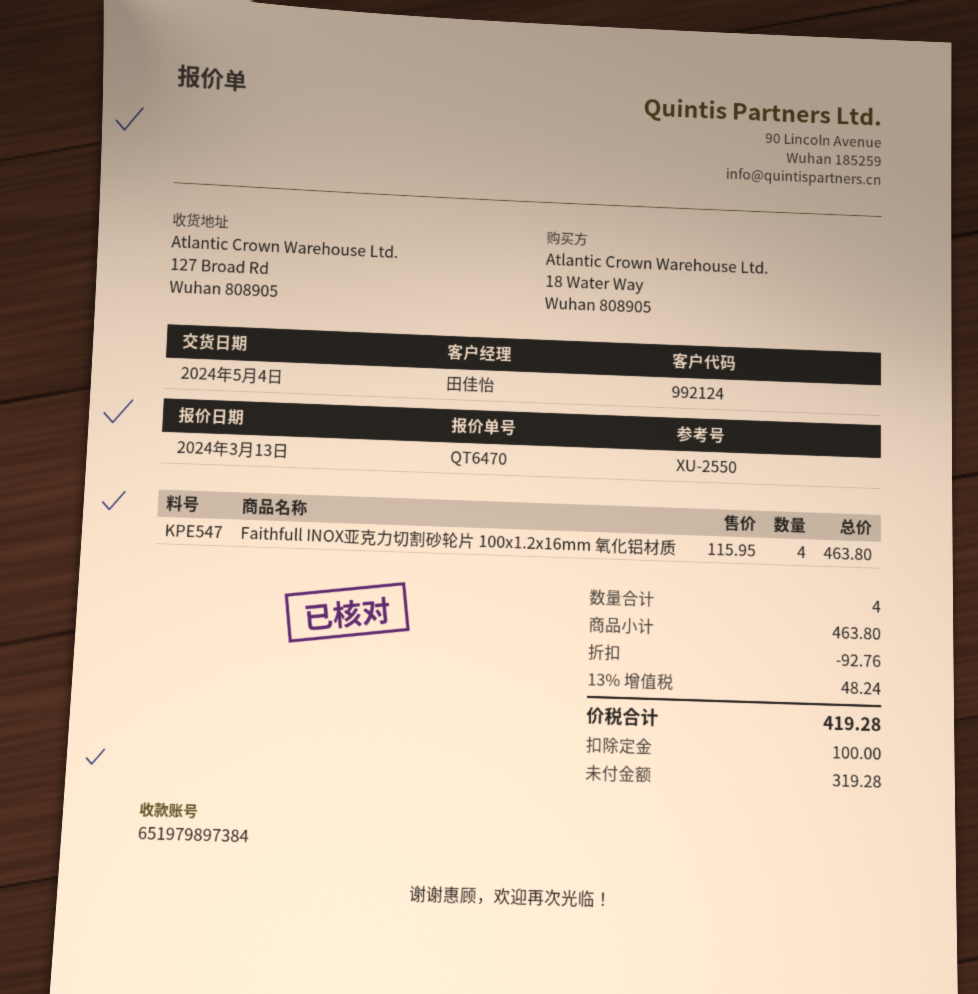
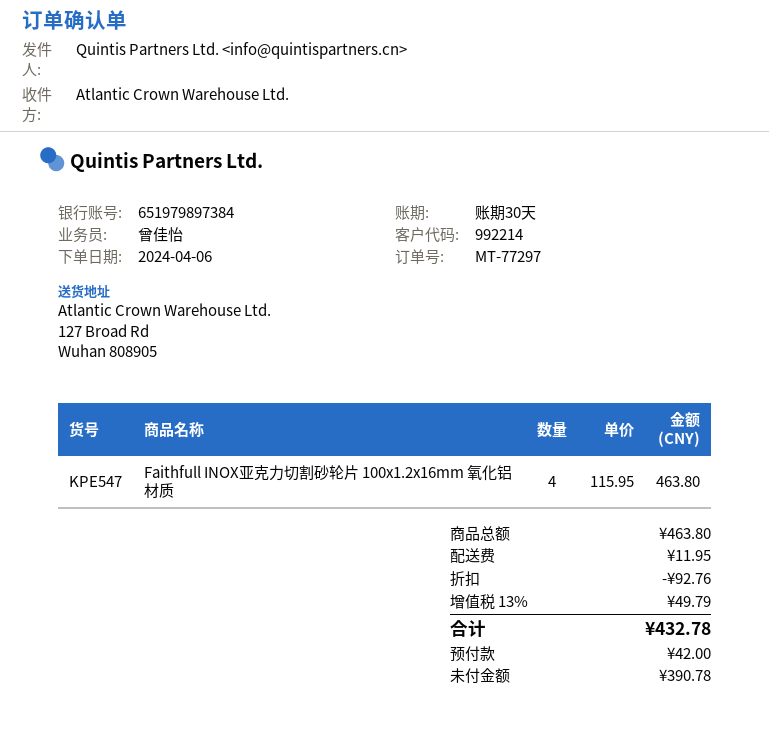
customer number: 992124 -> 992214
sales rep: 田佳怡 -> 曾佳怡
shipping: none -> 11.95
tax: 13% = 48.24 -> 13% = 49.79
total: 419.28 -> 432.78
deposit: 100.00 -> 42.00
balance: 319.28 -> 390.78

